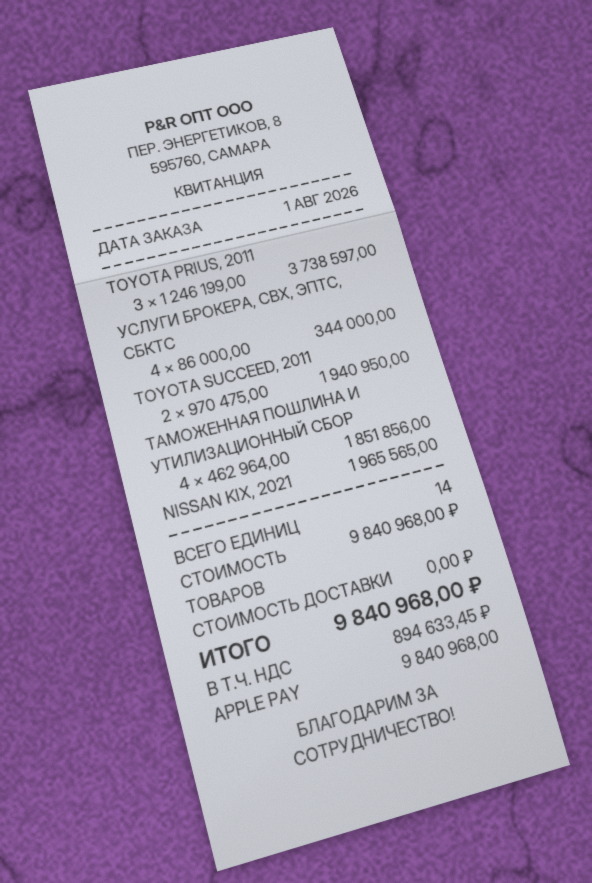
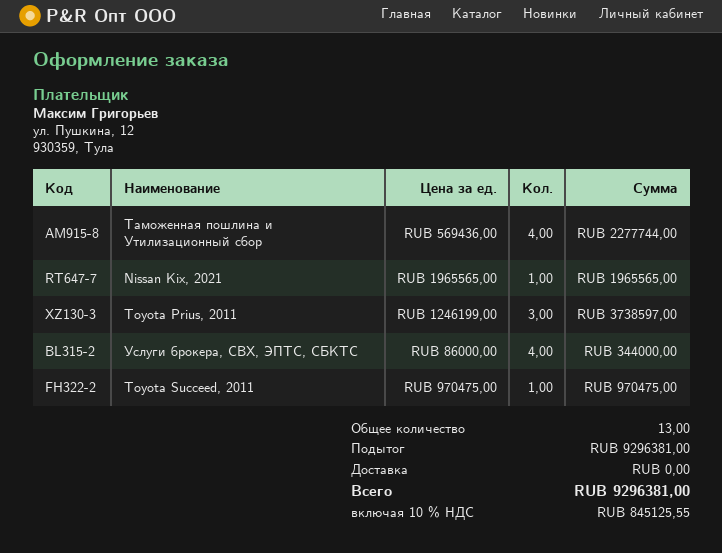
TOYOTA SUCCEED, 2011: 2 x 970475.00 = 1940950.00 -> 1 x 970475.00 = 970475.00
ТАМОЖЕННАЯ ПОШЛИНА И УТИЛИЗАЦИОННЫЙ СБОР: 4 x 462964.00 = 1851856.00 -> 4 x 569436.00 = 2277744.00
total quantity: 14 -> 13
subtotal: 9840968.00 -> 9296381.00
tax: 894633.45 -> 845125.55
total: 9840968.00 -> 9296381.00

